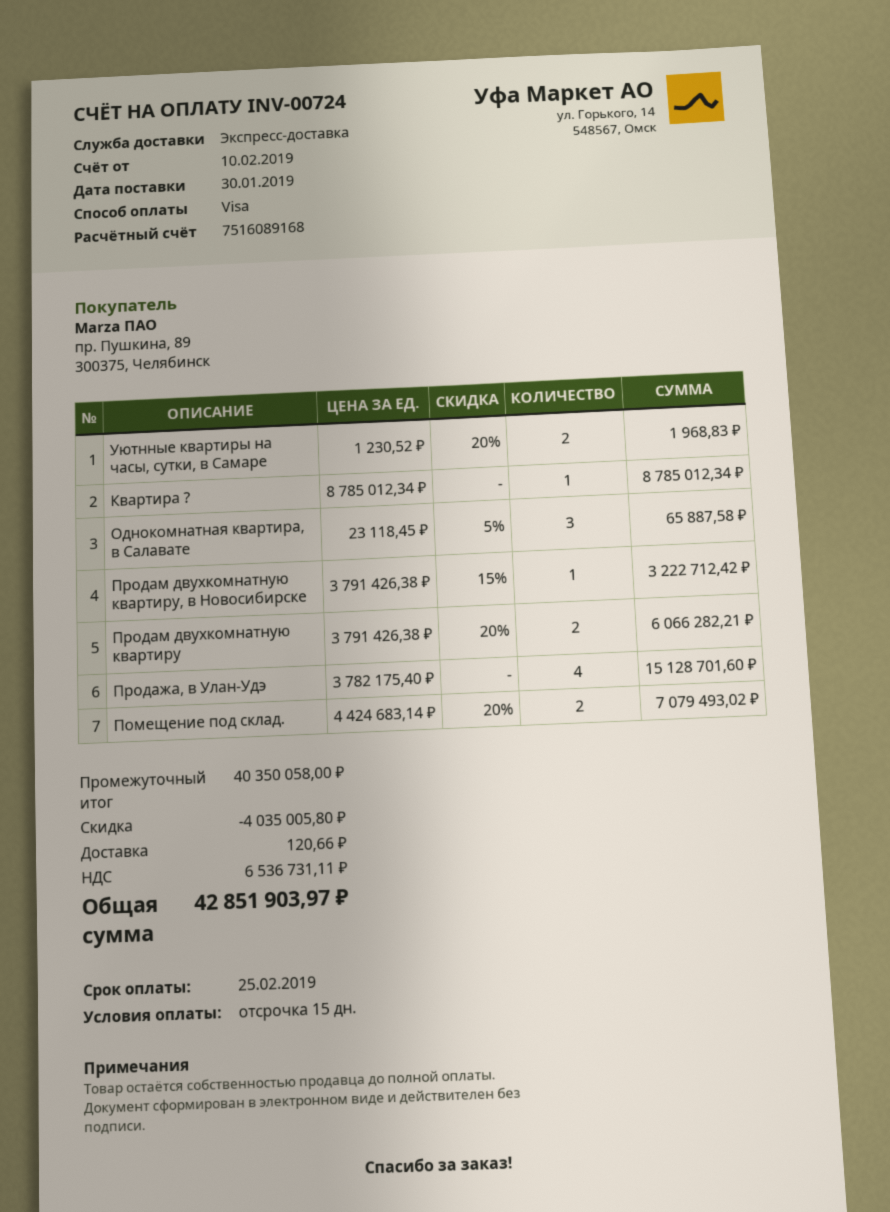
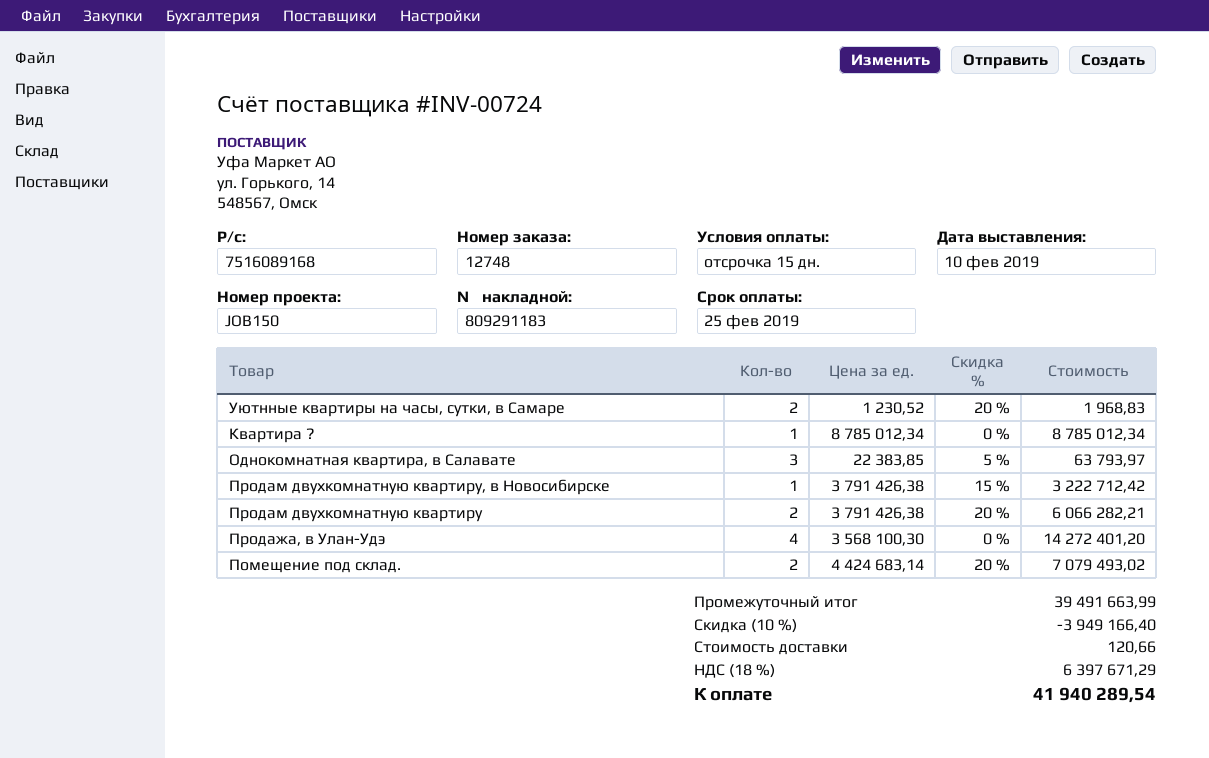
Однокомнатная квартира, в Салавате: 3 x 23118.45 - 5% = 65887.58 -> 3 x 22383.85 - 5% = 63793.97
Продажа, в Улан-Удэ: 4 x 3782175.40 = 15128701.60 -> 4 x 3568100.30 = 14272401.20
subtotal: 40350058.00 -> 39491663.99
discount: 4035005.80 -> 3949166.40
tax: 6536731.11 -> 6397671.29
total: 42851903.97 -> 41940289.54

